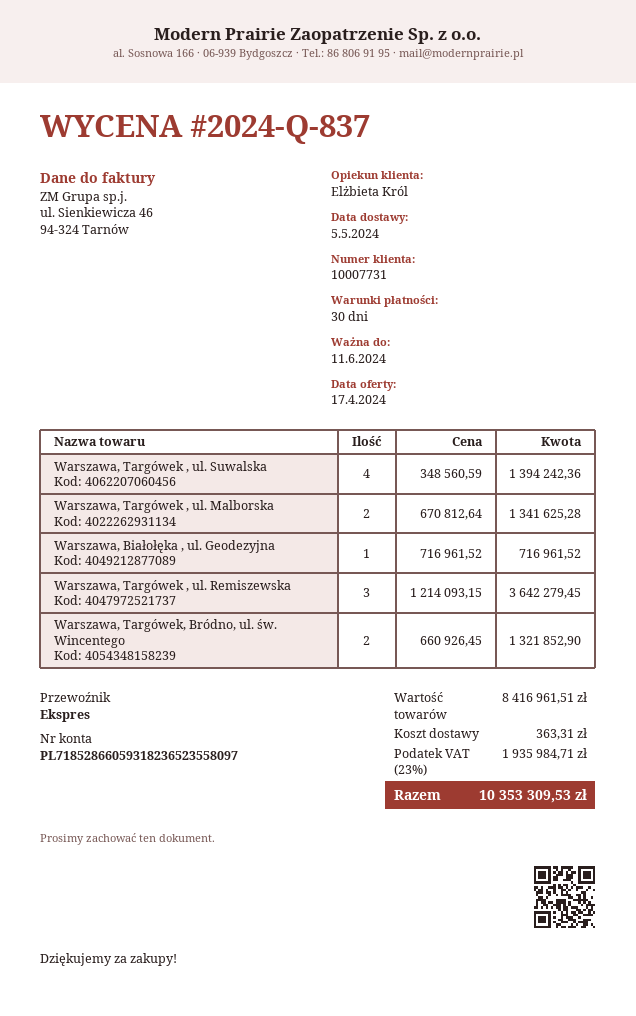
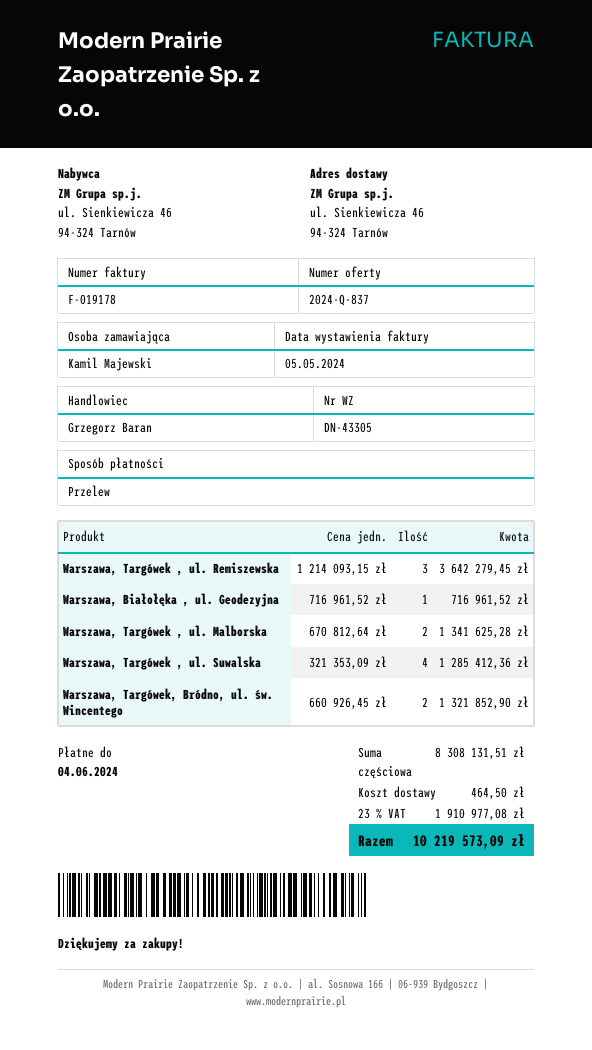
sales rep: Elżbieta Król -> Grzegorz Baran
Warszawa, Targówek , ul. Suwalska: 4 x 348560.59 = 1394242.36 -> 4 x 321353.09 = 1285412.36
subtotal: 8416961.51 -> 8308131.51
shipping: 363.31 -> 464.50
tax: 23% = 1935984.71 -> 23% = 1910977.08
total: 10353309.53 -> 10219573.09

